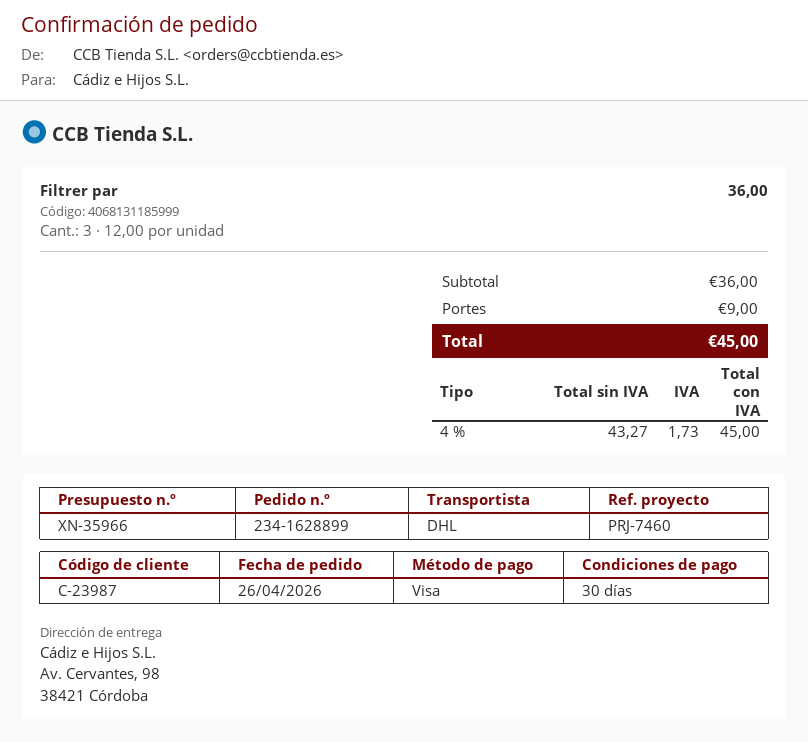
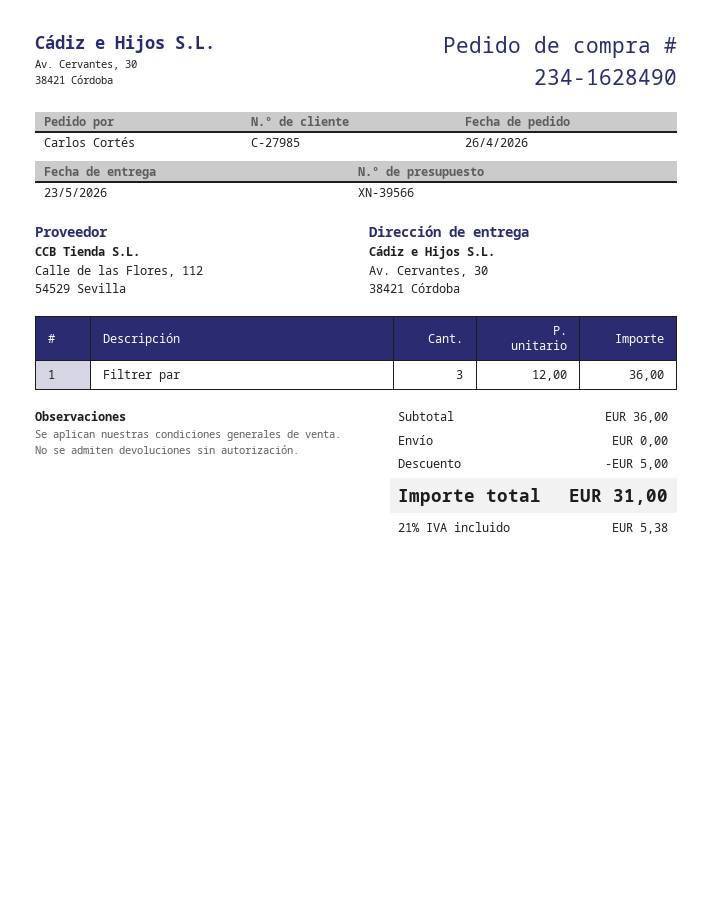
quote number: XN-35966 -> XN-39566
order number: 234-1628899 -> 234-1628490
customer number: C-23987 -> C-27985
ship to: Av. Cervantes, 98, 38421 Córdoba -> Av. Cervantes, 30, 38421 Córdoba
discount: none -> 5.00
shipping: 9.00 -> 0.00
tax: 4% = 1.73 -> 21% = 5.38
total: 45.00 -> 31.00

